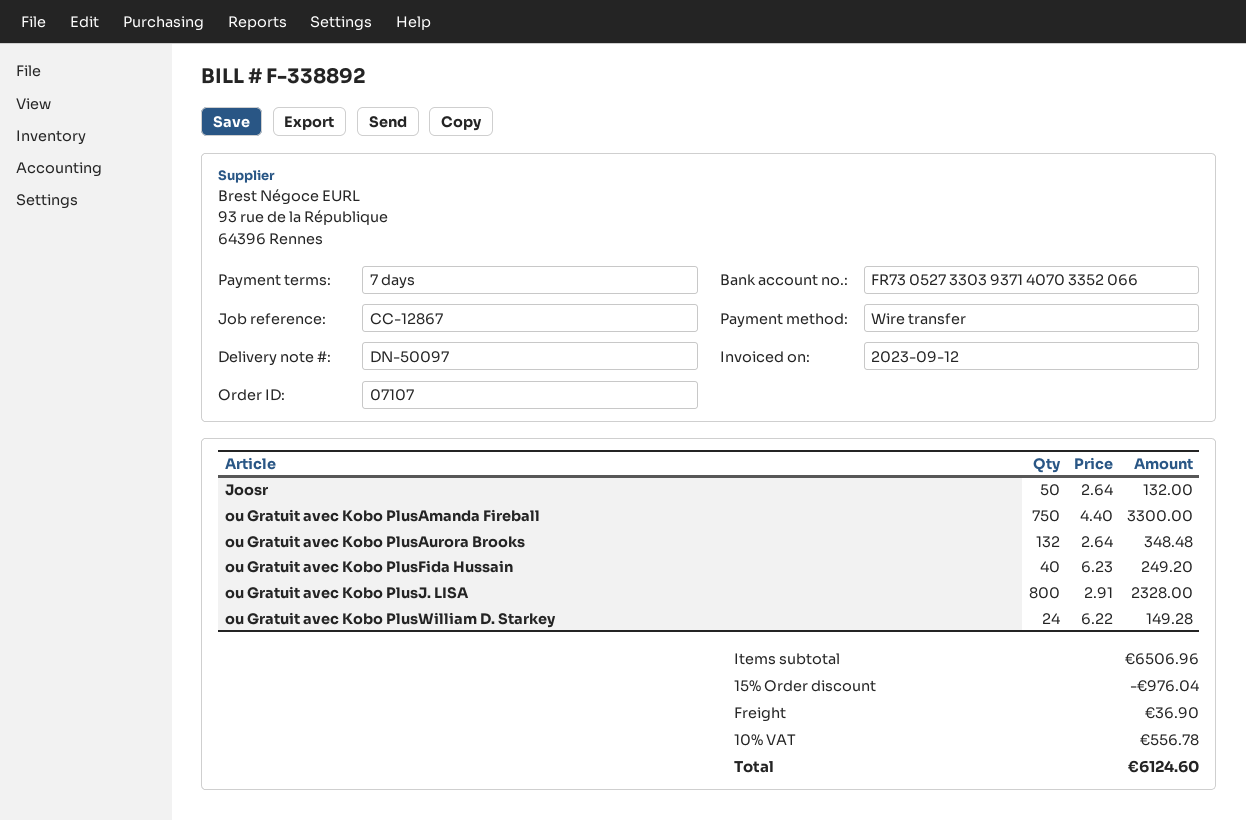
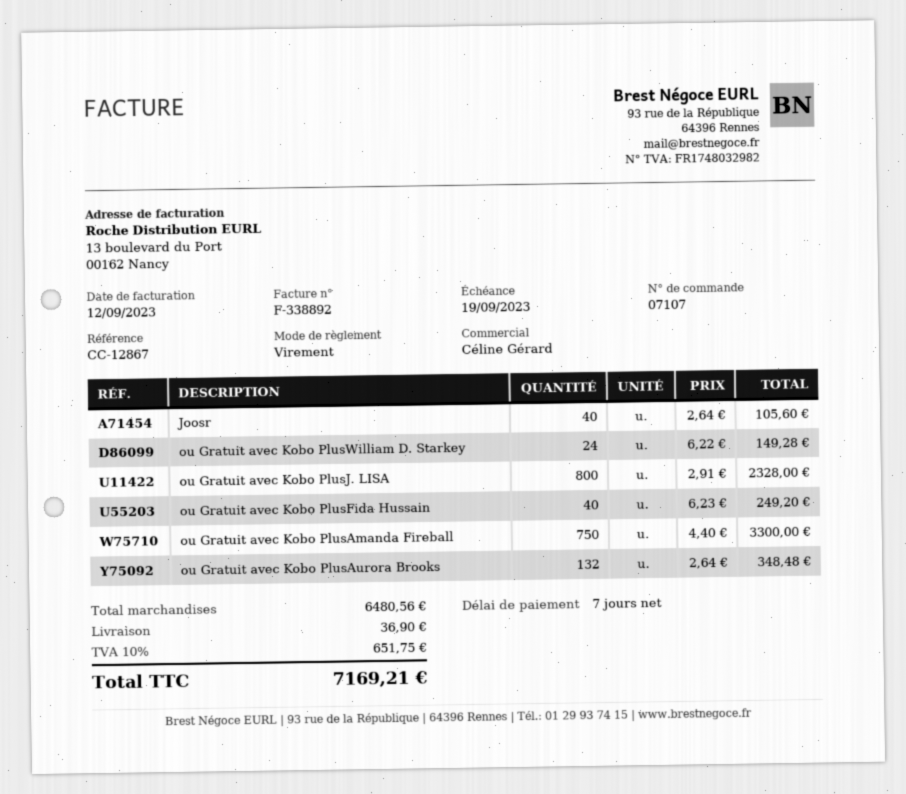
Joosr: 50 x 2.64 = 132.00 -> 40 x 2.64 = 105.60
subtotal: 6506.96 -> 6480.56
discount: 15% = 976.04 -> none
tax: 10% = 556.78 -> 10% = 651.75
total: 6124.60 -> 7169.21

